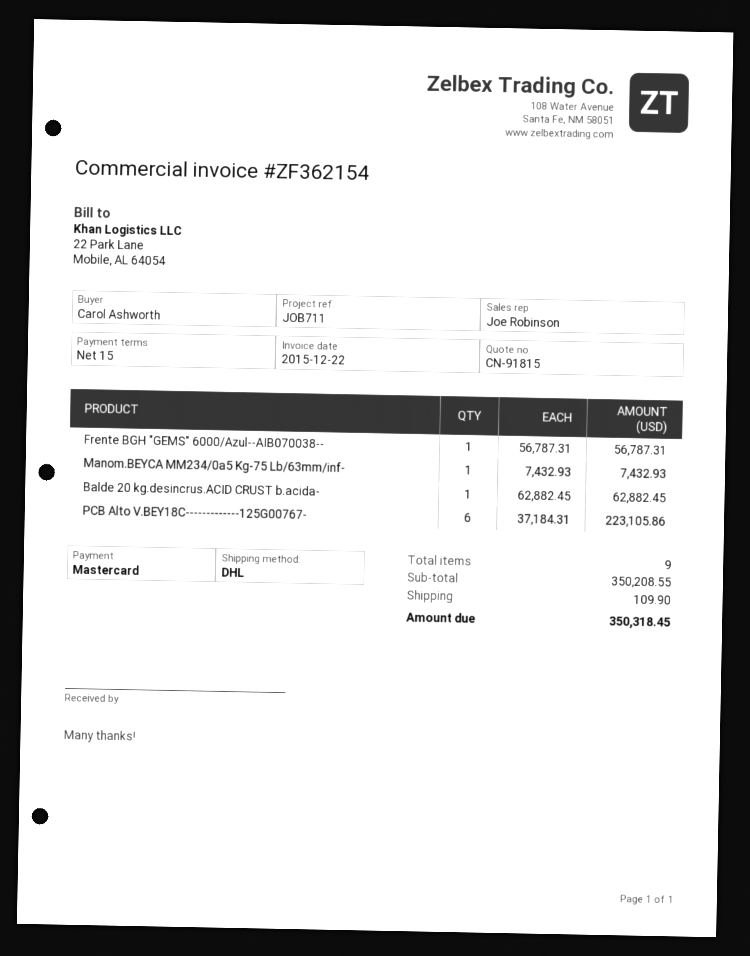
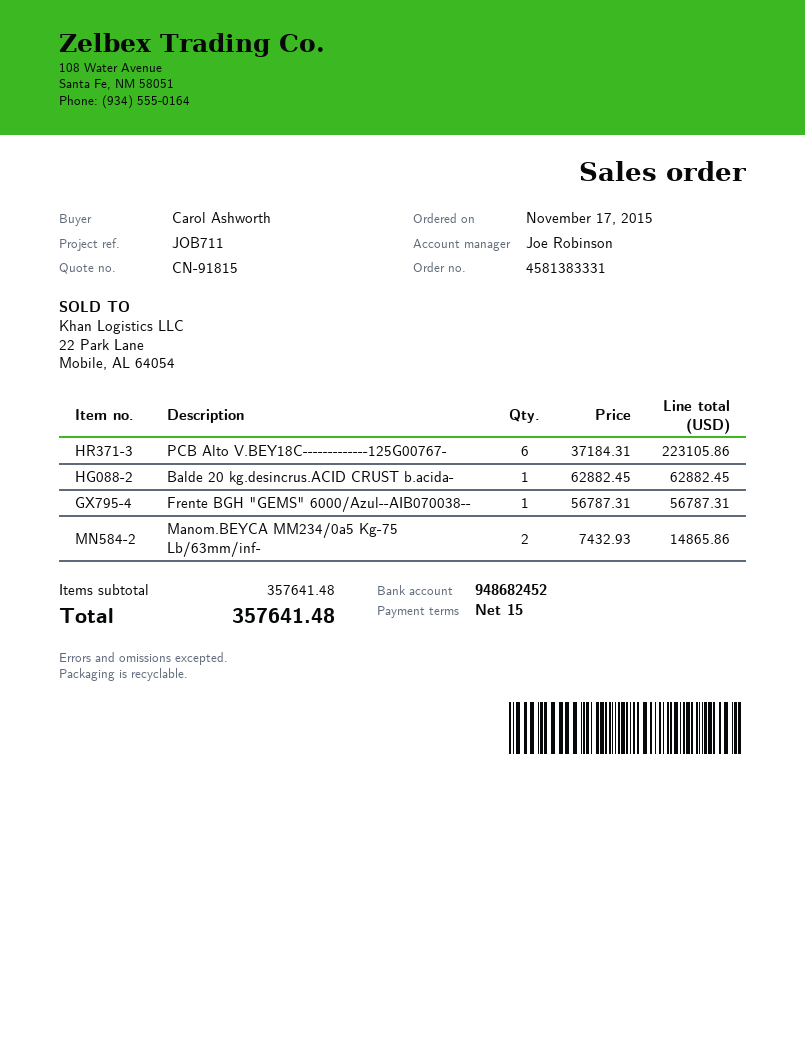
Manom.BEYCA MM234/0a5 Kg-75 Lb/63mm/inf-: 1 x 7432.93 = 7432.93 -> 2 x 7432.93 = 14865.86
subtotal: 350208.55 -> 357641.48
shipping: 109.90 -> none
total: 350318.45 -> 357641.48

